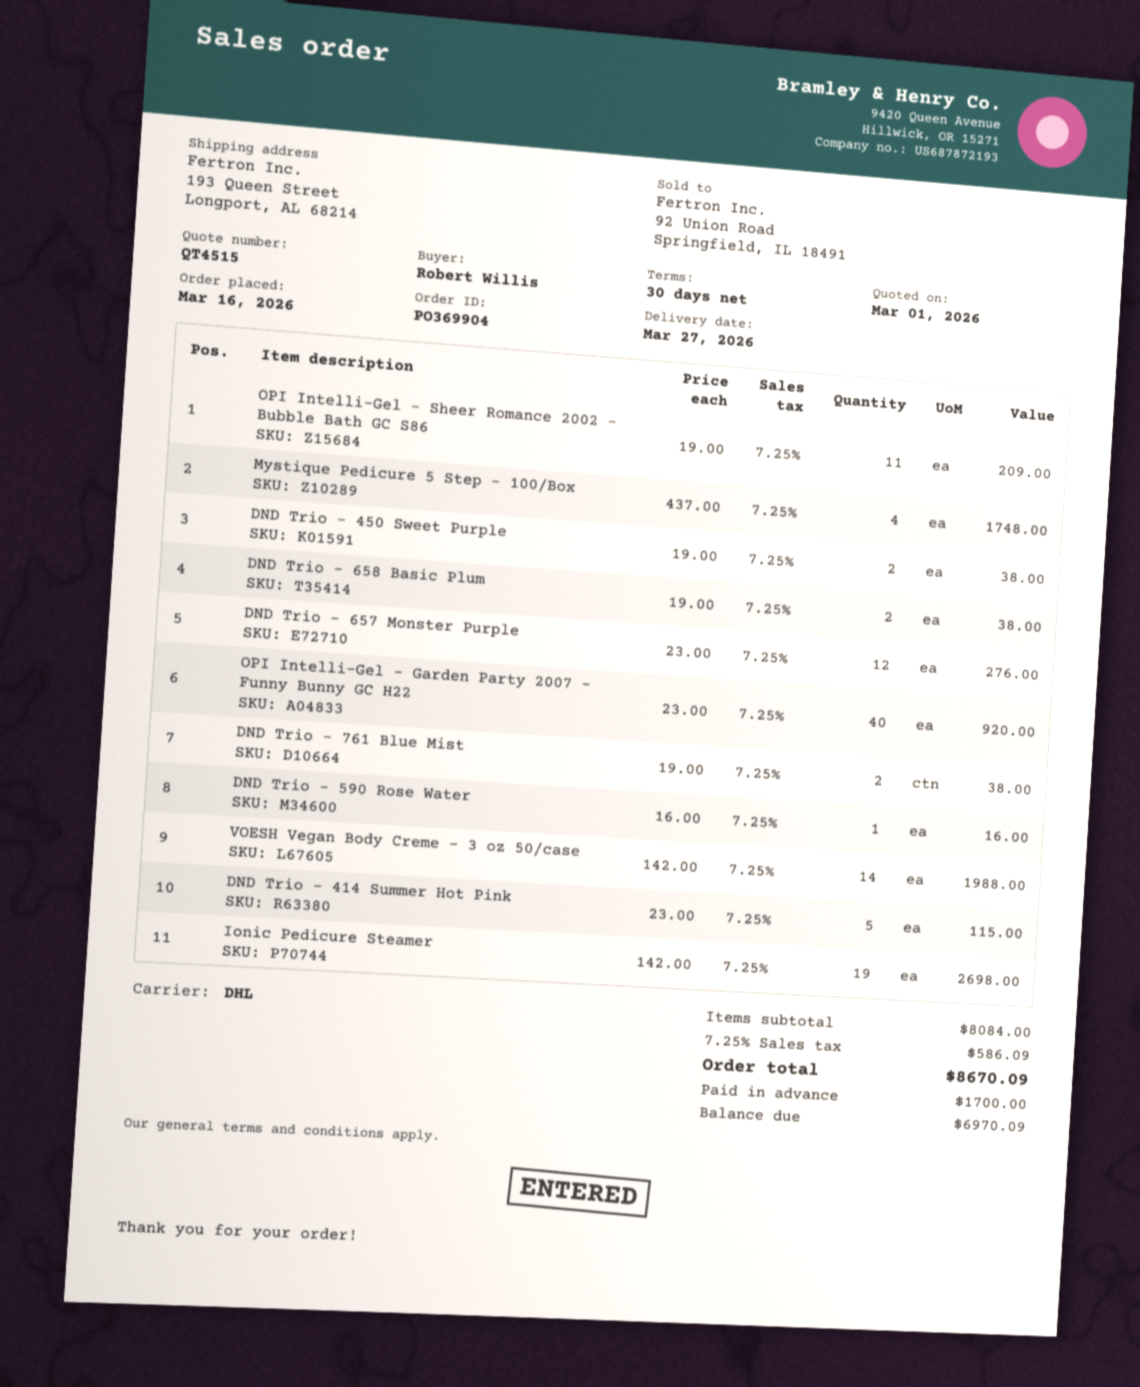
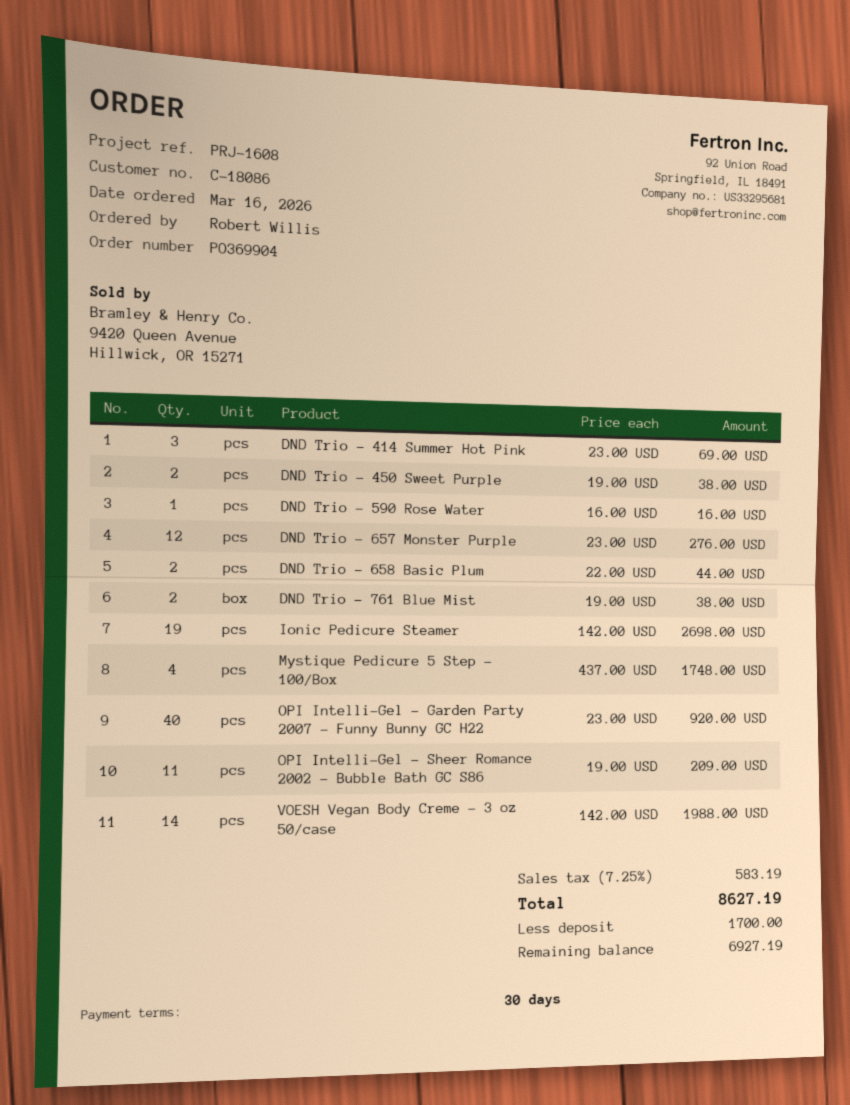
DND Trio - 658 Basic Plum: 2 x 19.00 = 38.00 -> 2 x 22.00 = 44.00
DND Trio - 414 Summer Hot Pink: 5 x 23.00 = 115.00 -> 3 x 23.00 = 69.00
tax: 7.25% = 586.09 -> 7.25% = 583.19
total: 8670.09 -> 8627.19
balance: 6970.09 -> 6927.19

